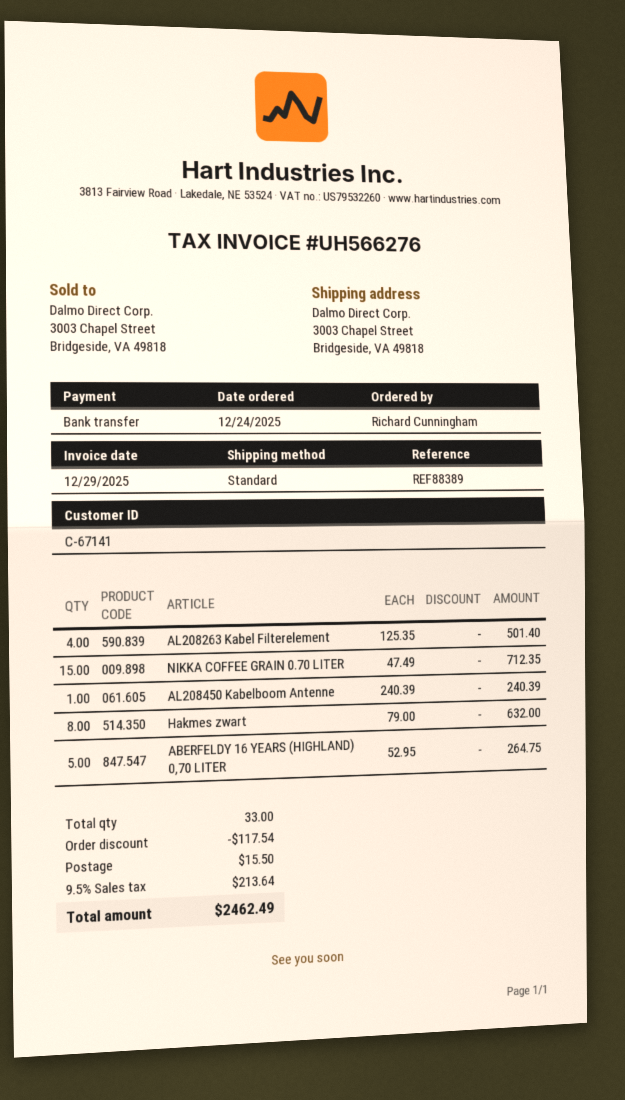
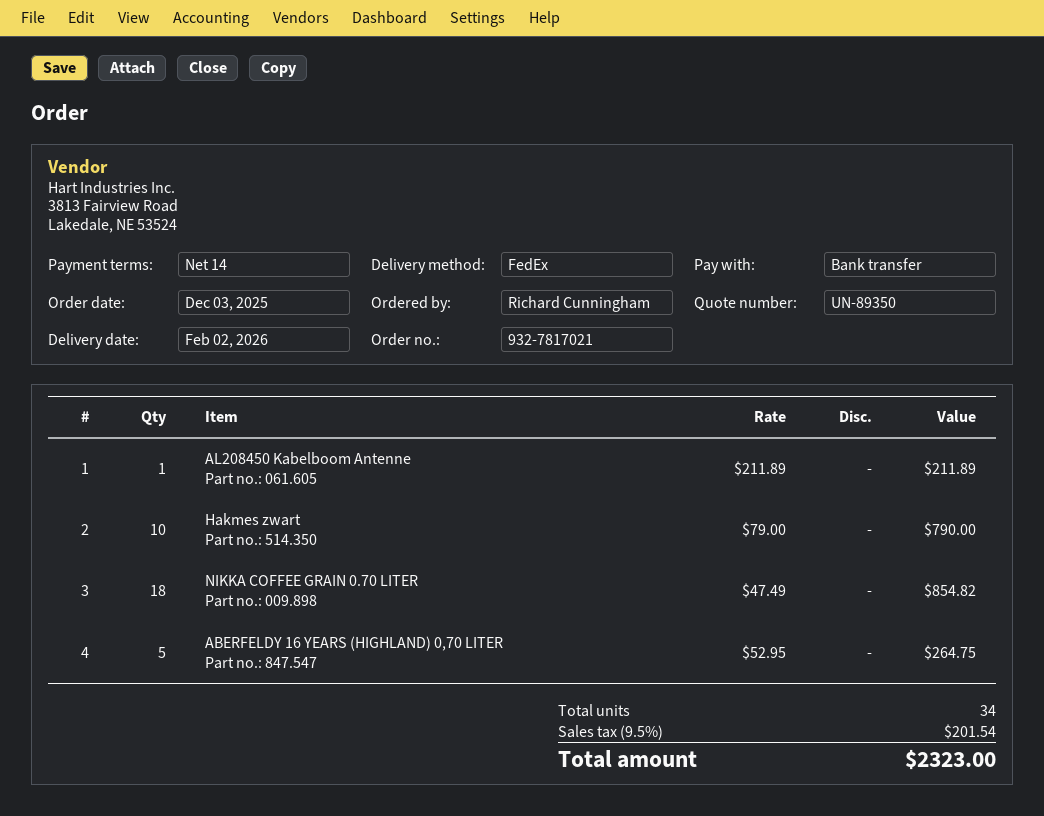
order date: 2025-12-24 -> 2025-12-03
shipping method: standard -> FedEx
AL208263 Kabel Filterelement: 4 x 125.35 = 501.40 -> none
NIKKA COFFEE GRAIN 0.70 LITER: 15 x 47.49 = 712.35 -> 18 x 47.49 = 854.82
AL208450 Kabelboom Antenne: 1 x 240.39 = 240.39 -> 1 x 211.89 = 211.89
Hakmes zwart: 8 x 79.00 = 632.00 -> 10 x 79.00 = 790.00
total quantity: 33 -> 34
discount: 117.54 -> none
shipping: 15.50 -> none
tax: 9.5% = 213.64 -> 9.5% = 201.54
total: 2462.49 -> 2323.00

